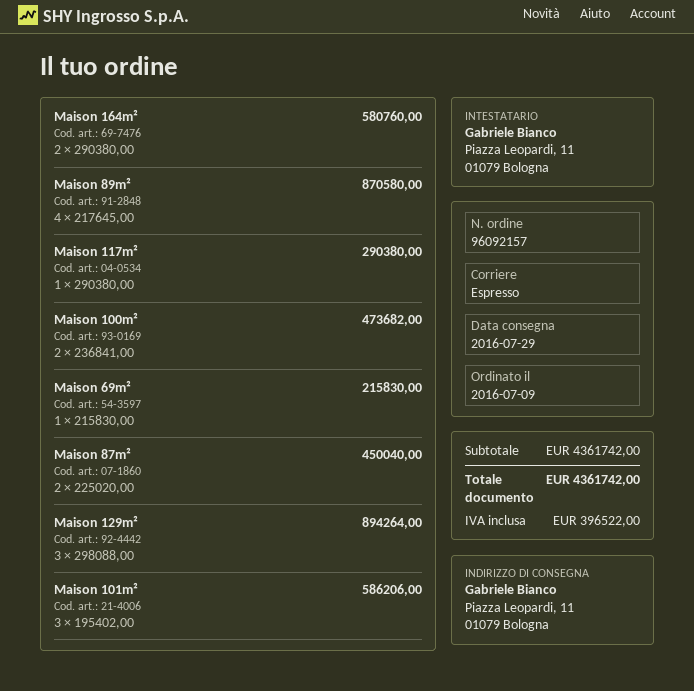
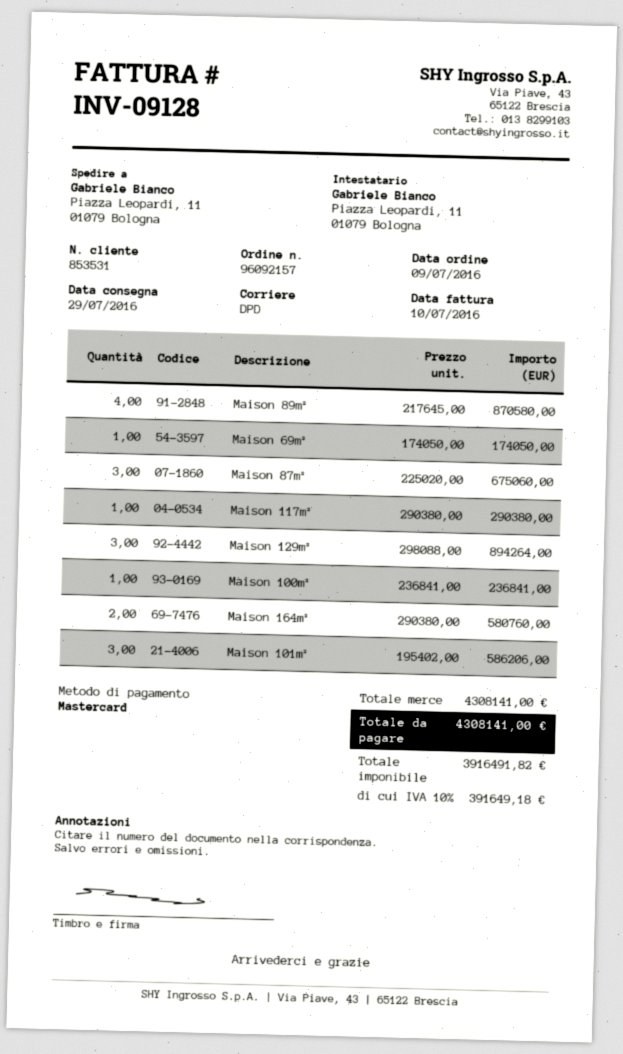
shipping method: express -> DPD
Maison 100m²: 2 x 236841.00 = 473682.00 -> 1 x 236841.00 = 236841.00
Maison 69m²: 1 x 215830.00 = 215830.00 -> 1 x 174050.00 = 174050.00
Maison 87m²: 2 x 225020.00 = 450040.00 -> 3 x 225020.00 = 675060.00
subtotal: 4361742.00 -> 4308141.00
tax: 396522.00 -> 391649.18
total: 4361742.00 -> 4308141.00

